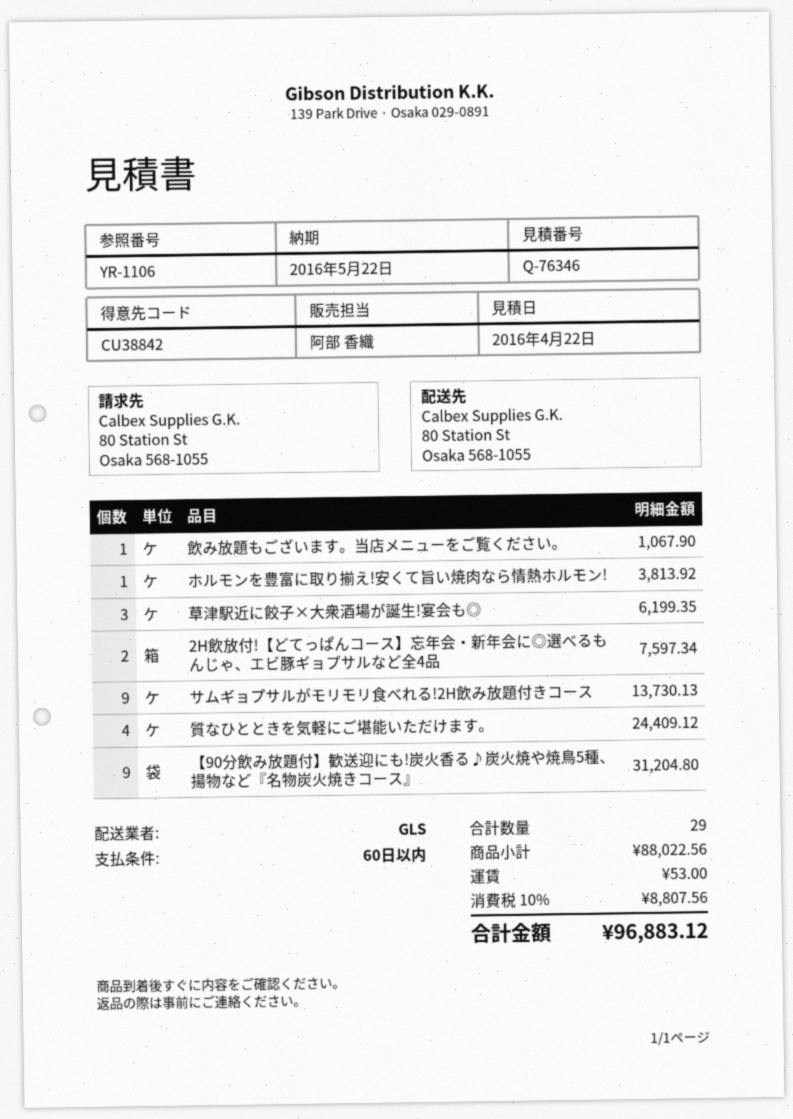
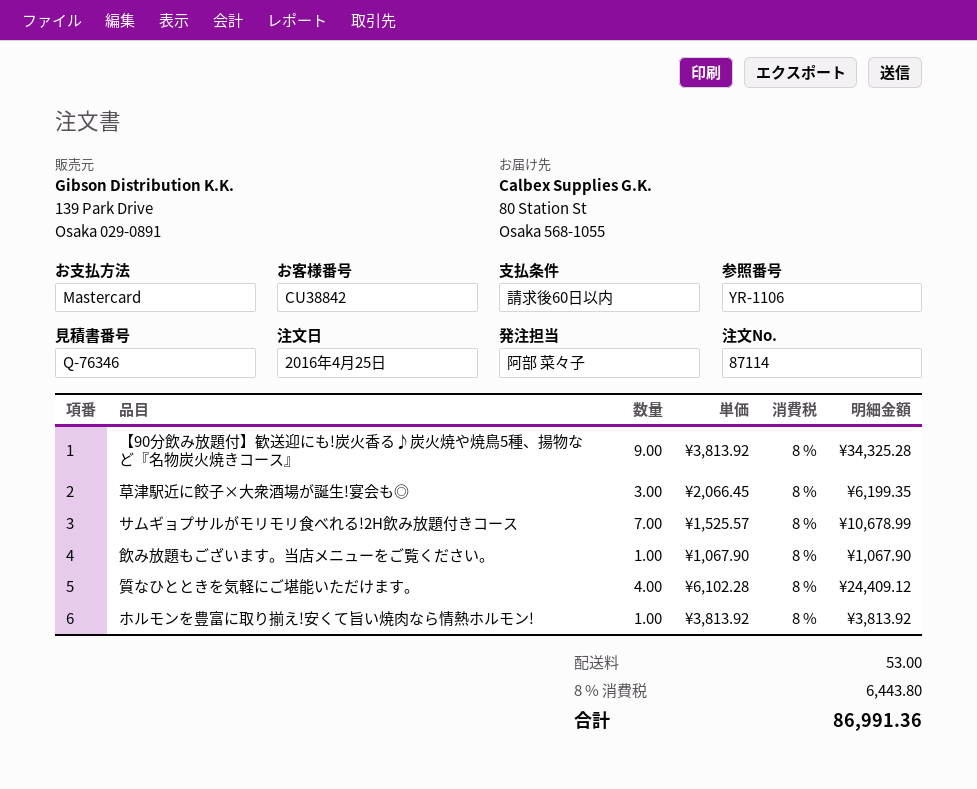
2H飲放付!【どてっぱんコース】忘年会・新年会に◎選べるもんじゃ、エビ豚ギョプサルなど全4品: 2 for 7597.34 -> none
サムギョプサルがモリモリ食べれる!2H飲み放題付きコース: 9 for 13730.13 -> 7 for 10678.99
【90分飲み放題付】歓送迎にも!炭火香る♪炭火焼や焼鳥5種、揚物など『名物炭火焼きコース』: 9 for 31204.80 -> 9 for 34325.28
tax: 10% = 8807.56 -> 8% = 6443.80
total: 96883.12 -> 86991.36

